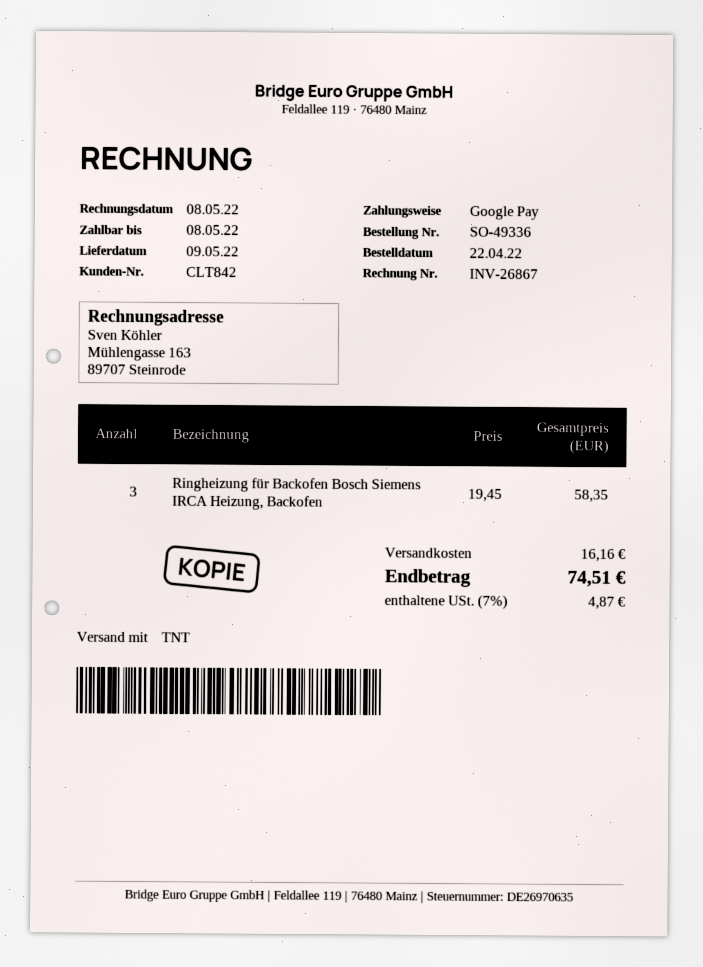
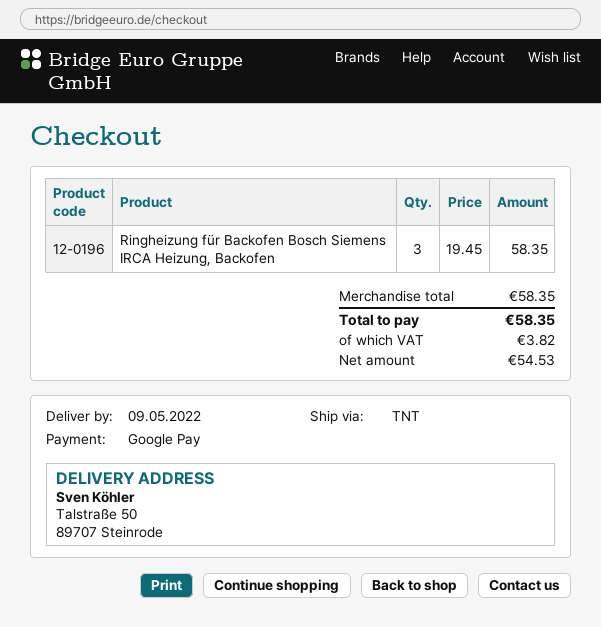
shipping: 16.16 -> none
tax: 4.87 -> 3.82
total: 74.51 -> 58.35

